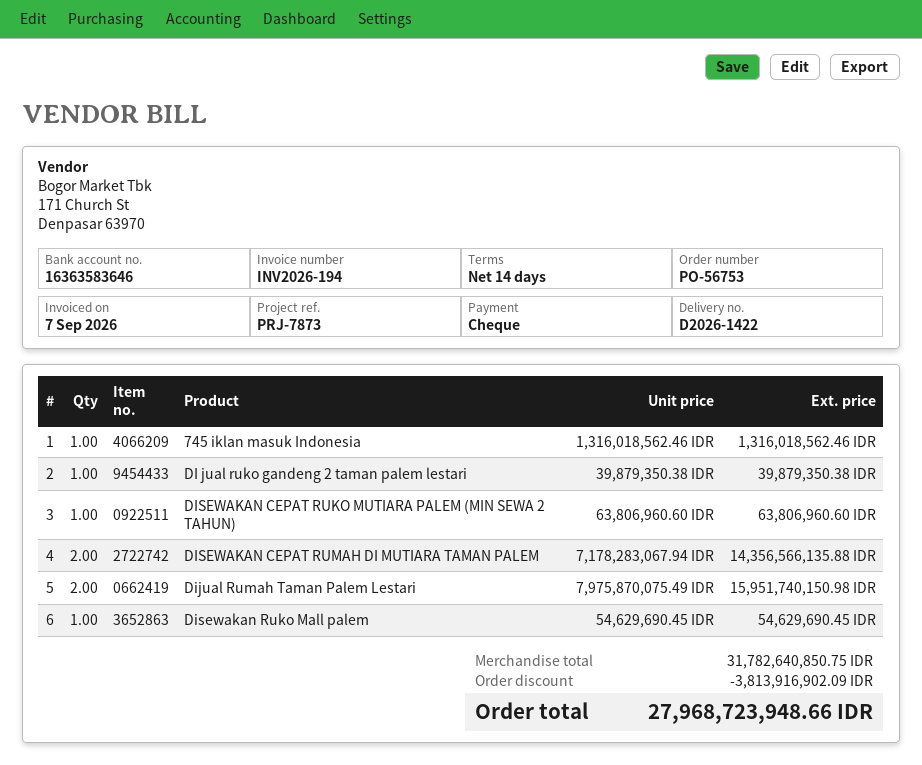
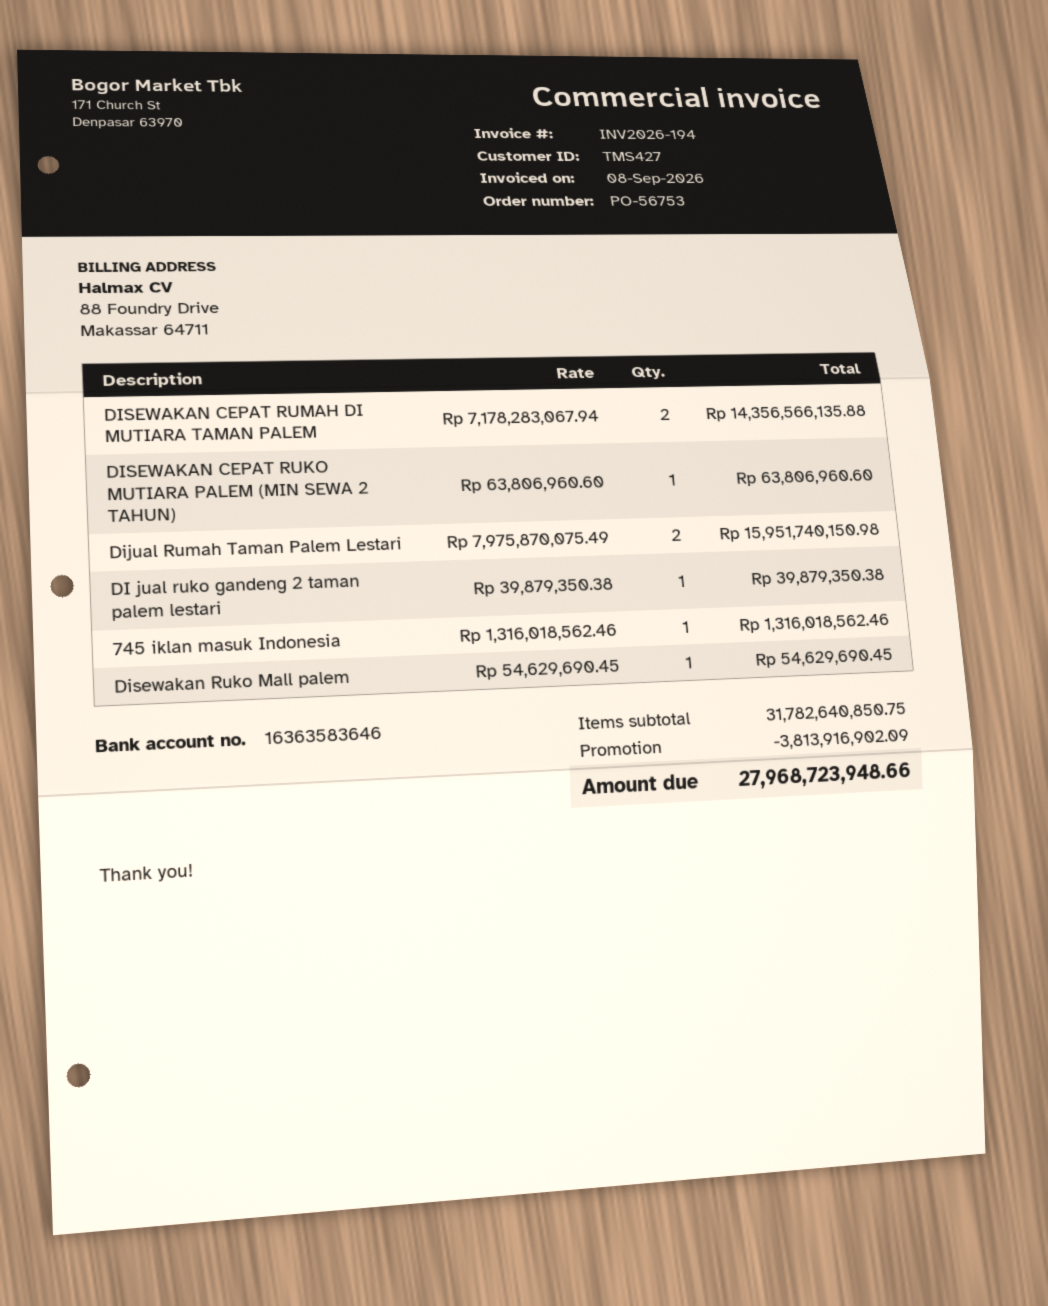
invoice date: 2026-09-07 -> 2026-09-08

